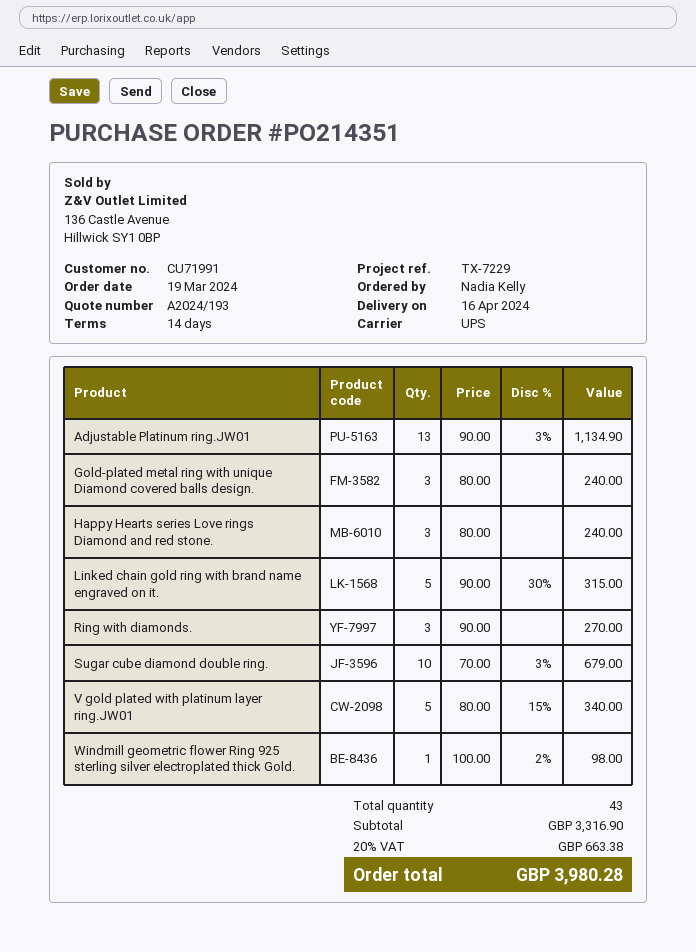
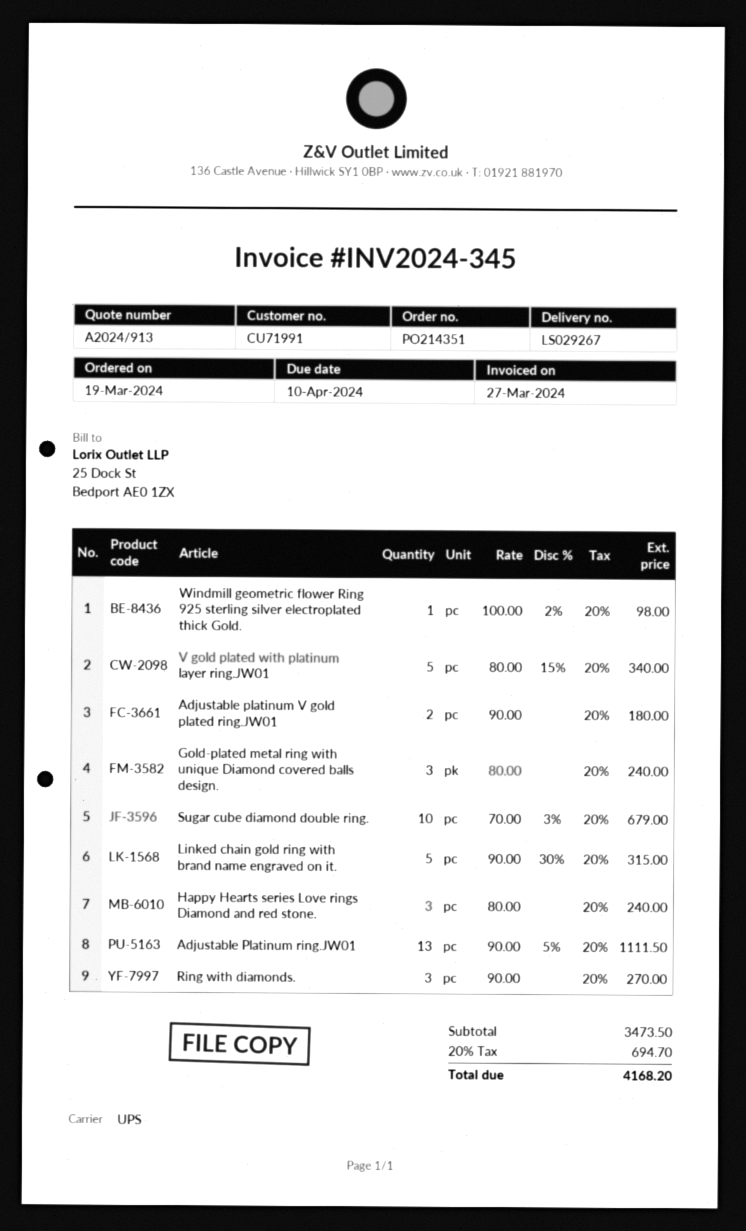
quote number: A2024/193 -> A2024/913
Adjustable Platinum ring.JW01: 13 x 90.00 - 3% = 1134.90 -> 13 x 90.00 - 5% = 1111.50
Adjustable platinum V gold plated ring.JW01: none -> 2 x 90.00 = 180.00
subtotal: 3316.90 -> 3473.50
tax: 20% = 663.38 -> 20% = 694.70
total: 3980.28 -> 4168.20

